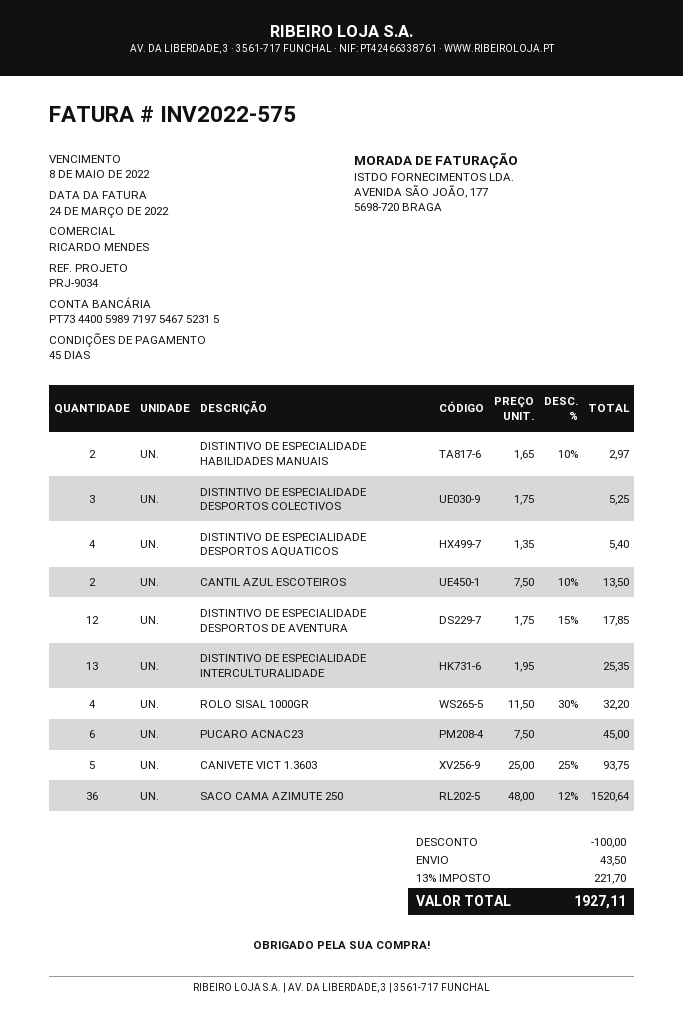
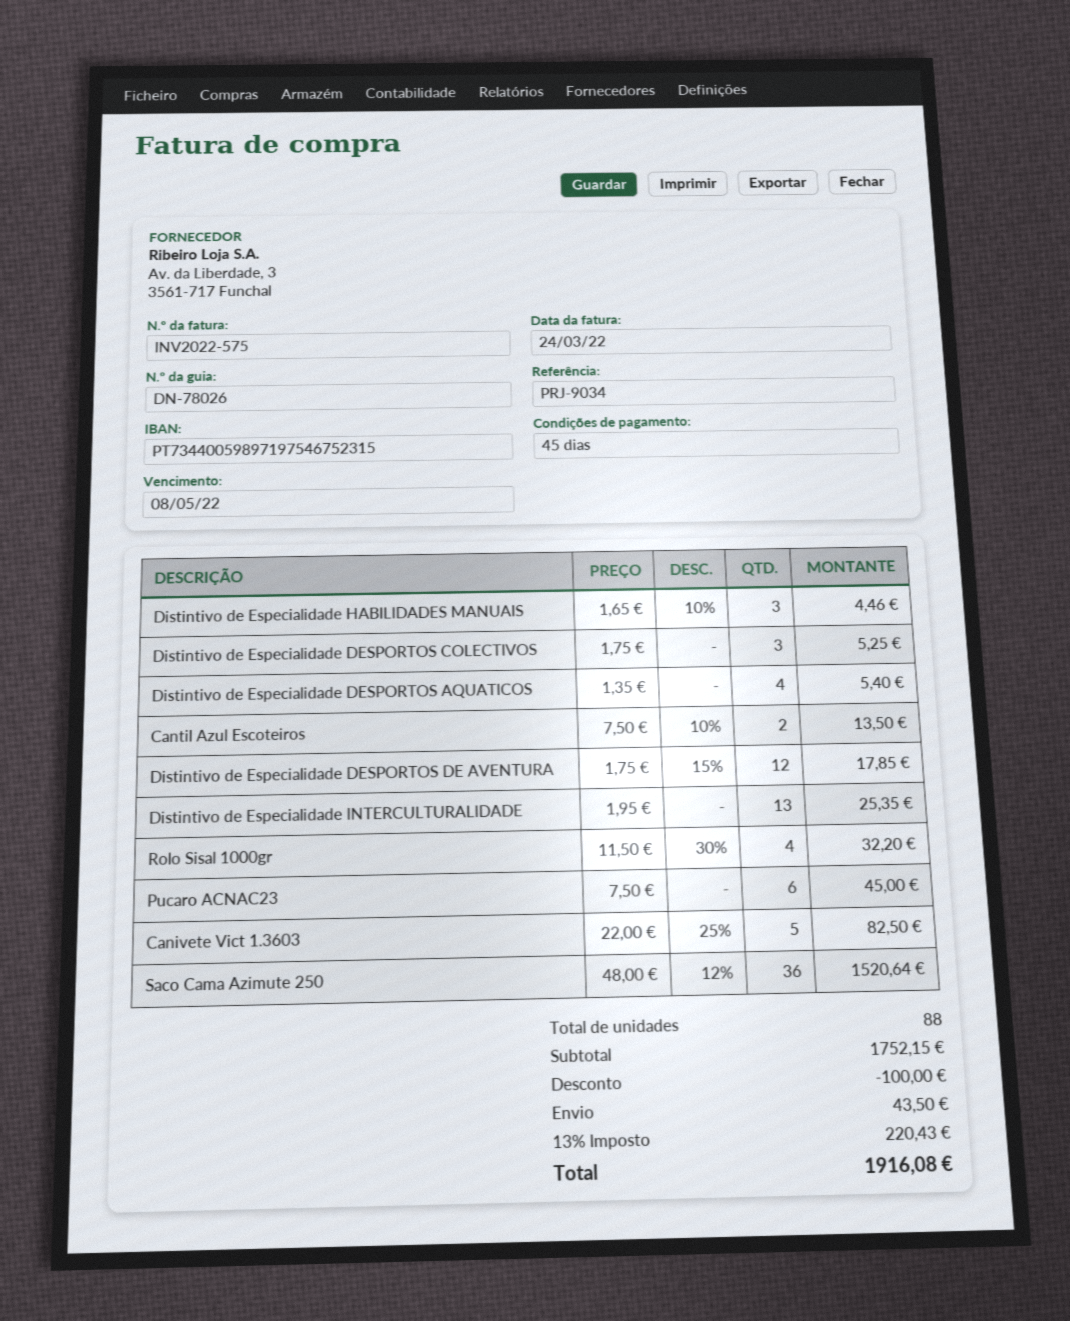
DISTINTIVO DE ESPECIALIDADE HABILIDADES MANUAIS: 2 x 1.65 - 10% = 2.97 -> 3 x 1.65 - 10% = 4.46
CANIVETE VICT 1.3603: 5 x 25.00 - 25% = 93.75 -> 5 x 22.00 - 25% = 82.50
tax: 13% = 221.70 -> 13% = 220.43
total: 1927.11 -> 1916.08

